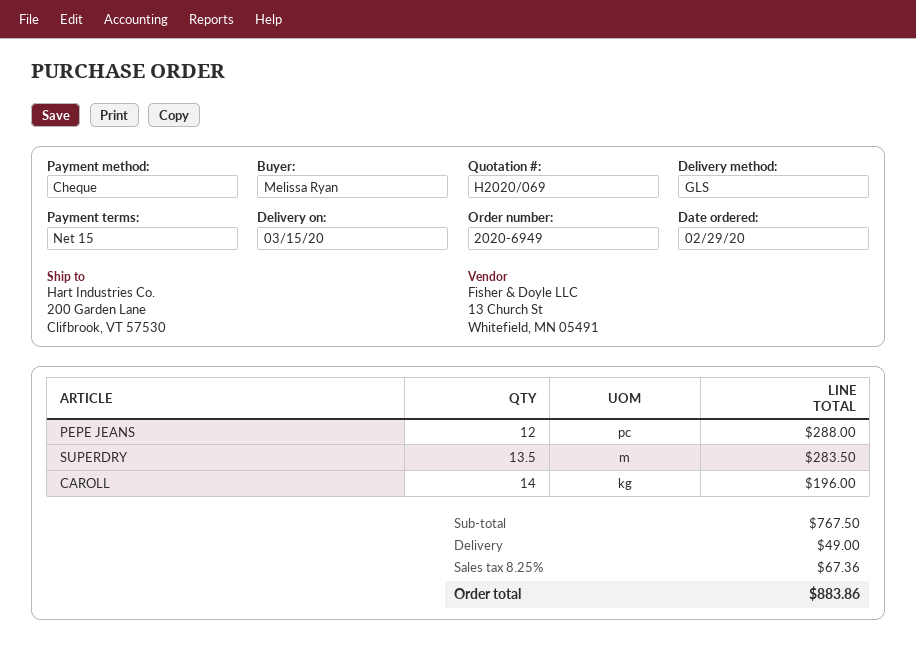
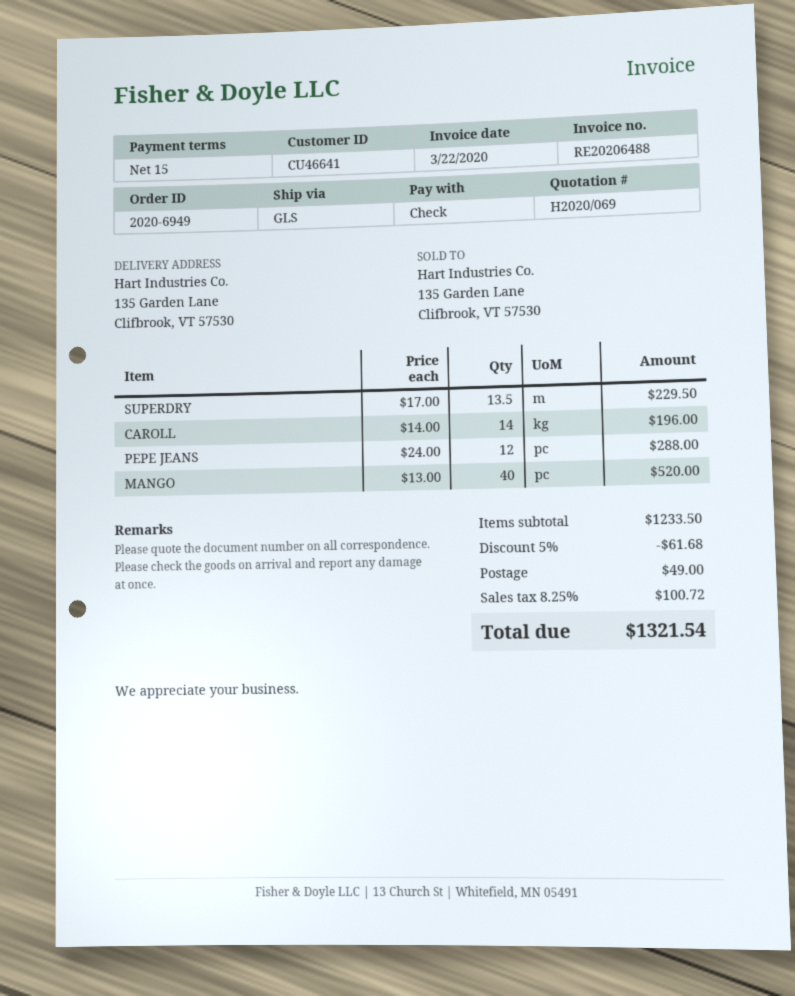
ship to: 200 Garden Lane, Clifbrook, VT 57530 -> 135 Garden Lane, Clifbrook, VT 57530
SUPERDRY: 13.5 for 283.50 -> 13.5 for 229.50
MANGO: none -> 40 for 520.00
subtotal: 767.50 -> 1233.50
discount: none -> 5% = 61.68
tax: 8.25% = 67.36 -> 8.25% = 100.72
total: 883.86 -> 1321.54

